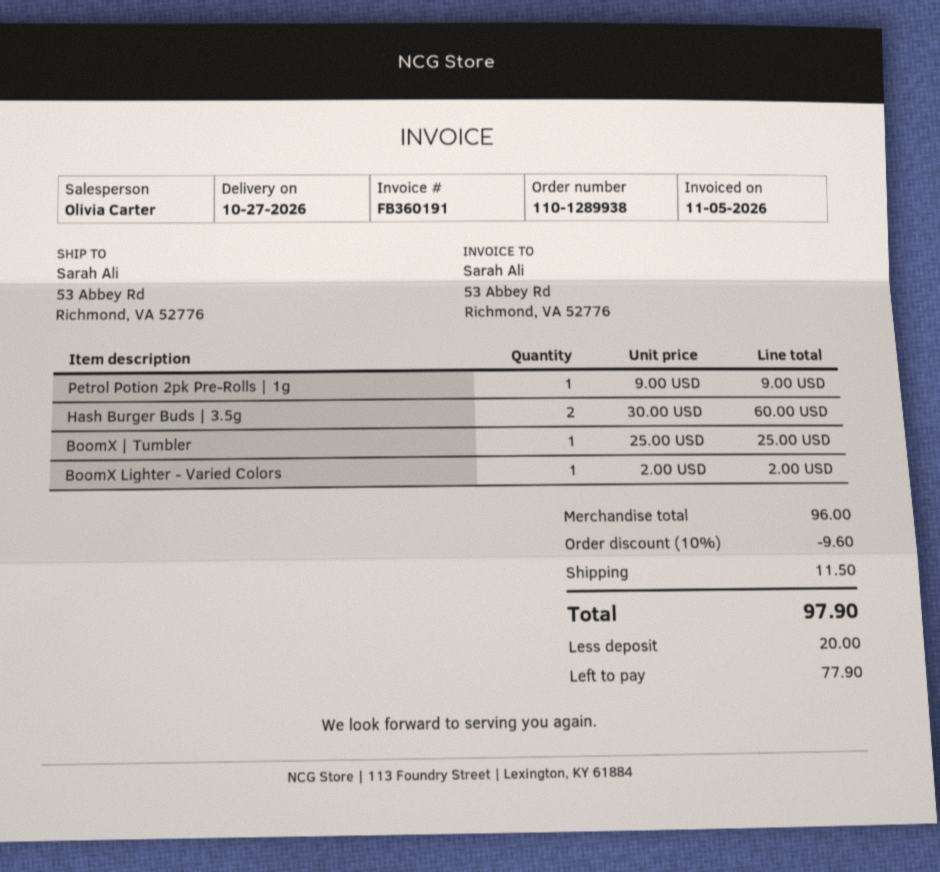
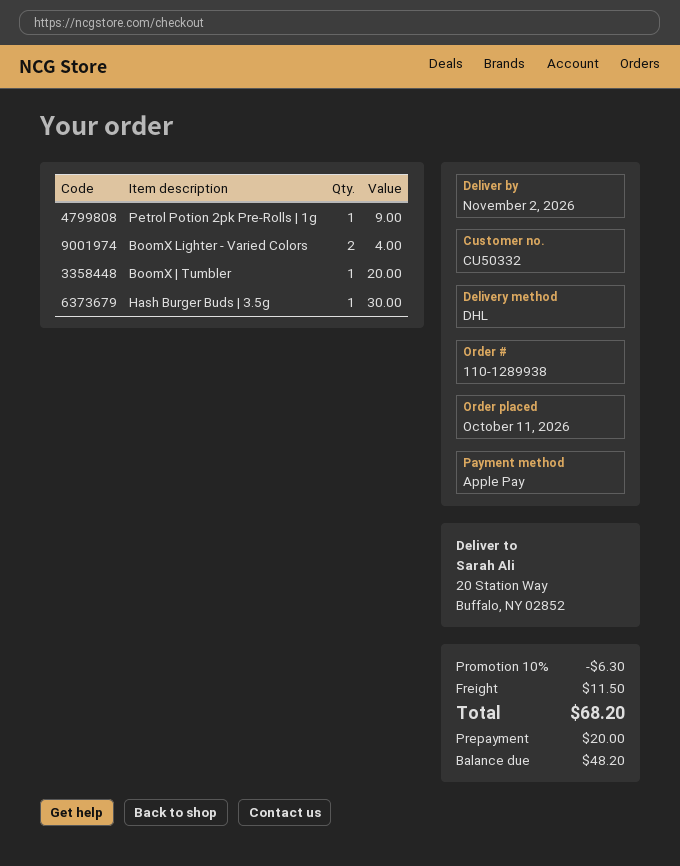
delivery date: 2026-10-27 -> 2026-11-02
ship to: 53 Abbey Rd, Richmond, VA 52776 -> 20 Station Way, Buffalo, NY 02852
Hash Burger Buds | 3.5g: 2 for 60.00 -> 1 for 30.00
BoomX | Tumbler: 1 for 25.00 -> 1 for 20.00
BoomX Lighter - Varied Colors: 1 for 2.00 -> 2 for 4.00
discount: 10% = 9.60 -> 10% = 6.30
total: 97.90 -> 68.20
balance: 77.90 -> 48.20

